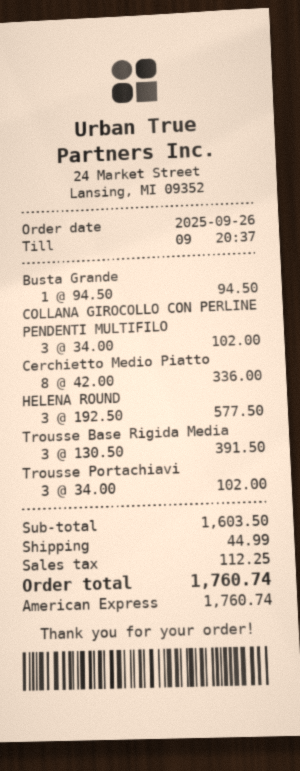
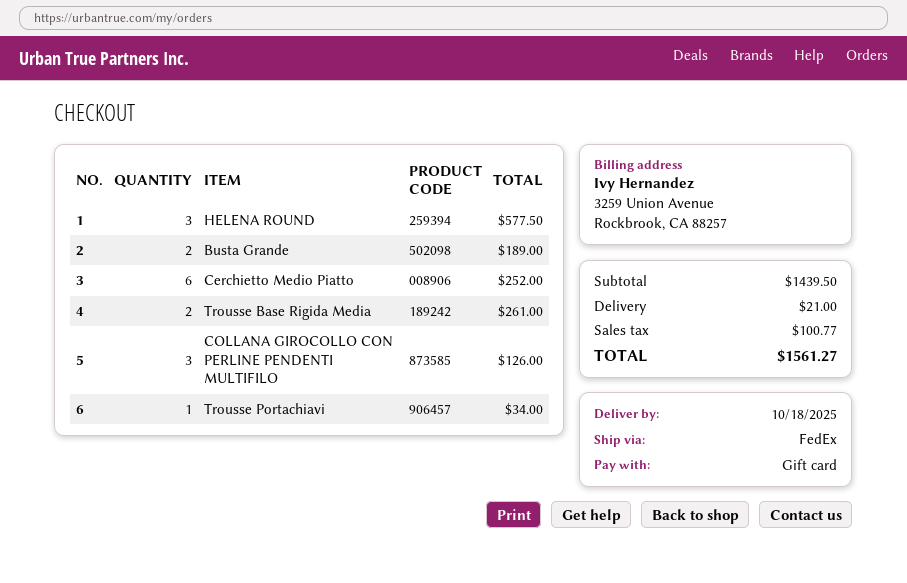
payment method: American Express -> gift card
Busta Grande: 1 for 94.50 -> 2 for 189.00
COLLANA GIROCOLLO CON PERLINE PENDENTI MULTIFILO: 3 for 102.00 -> 3 for 126.00
Cerchietto Medio Piatto: 8 for 336.00 -> 6 for 252.00
Trousse Base Rigida Media: 3 for 391.50 -> 2 for 261.00
Trousse Portachiavi: 3 for 102.00 -> 1 for 34.00
subtotal: 1603.50 -> 1439.50
shipping: 44.99 -> 21.00
tax: 112.25 -> 100.77
total: 1760.74 -> 1561.27

